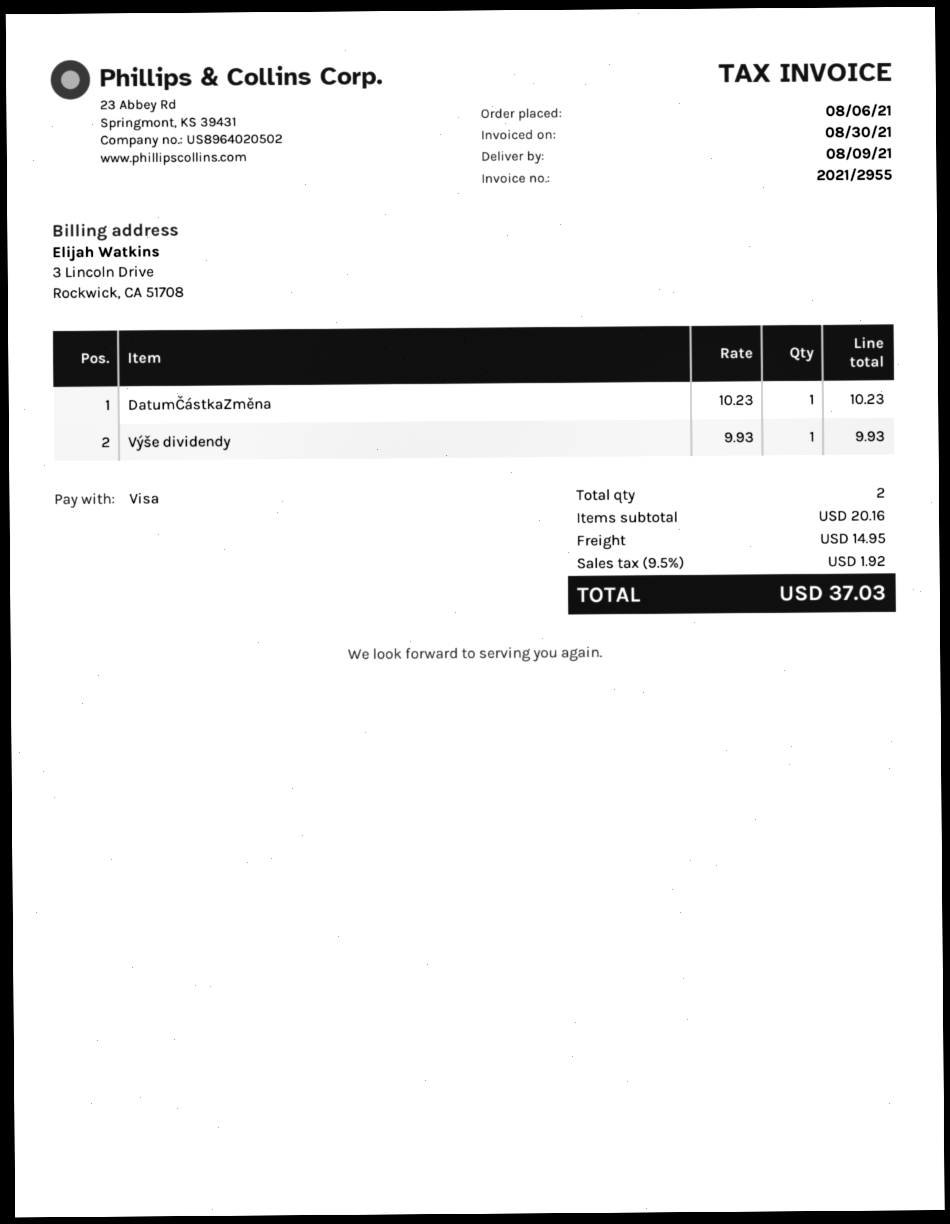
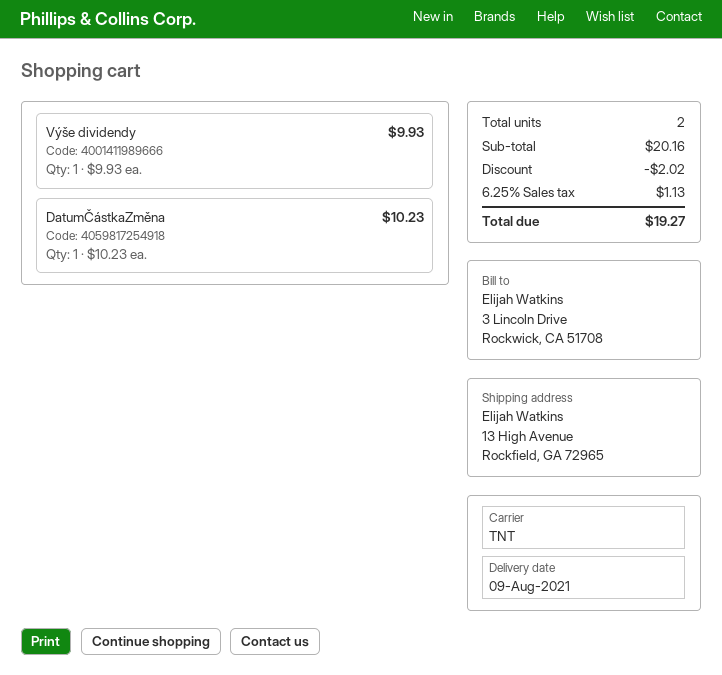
discount: none -> 2.02
shipping: 14.95 -> none
tax: 9.5% = 1.92 -> 6.25% = 1.13
total: 37.03 -> 19.27

